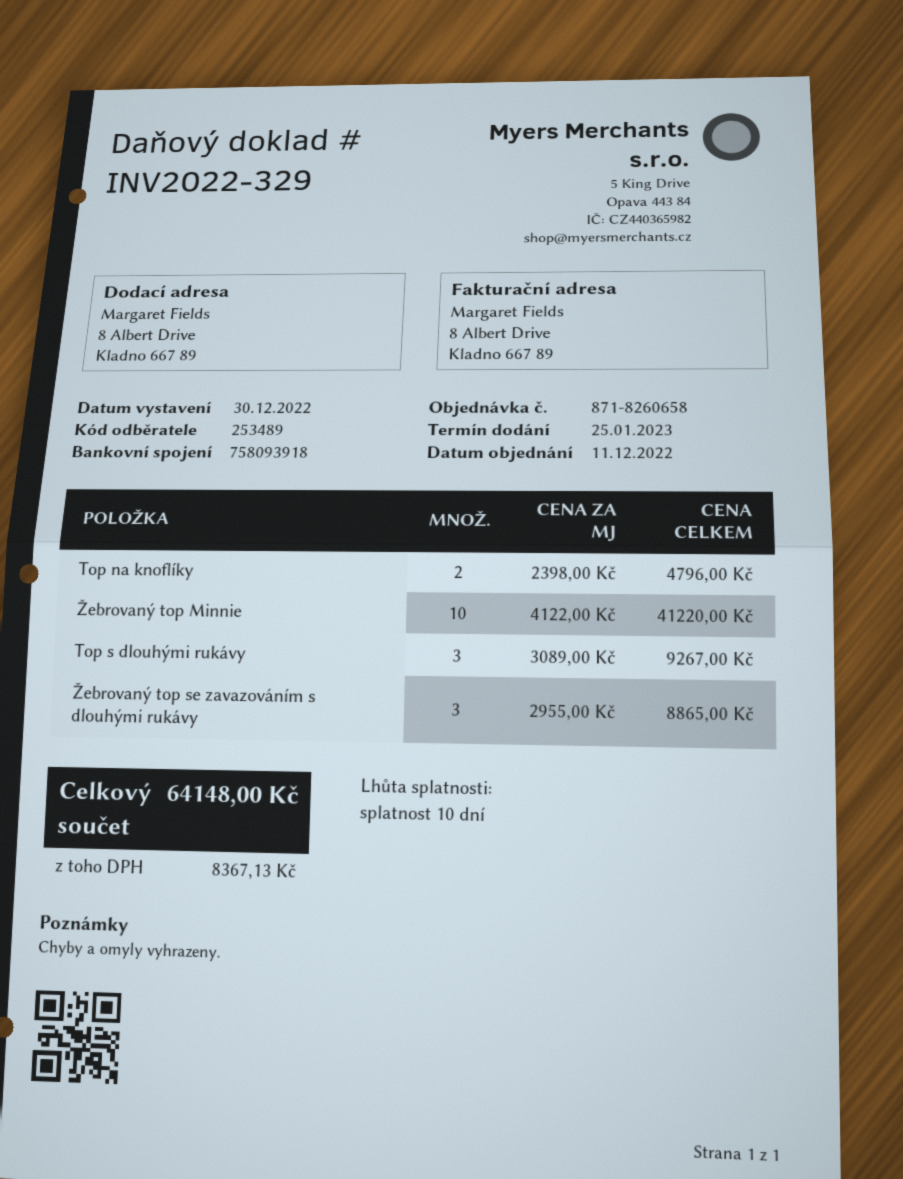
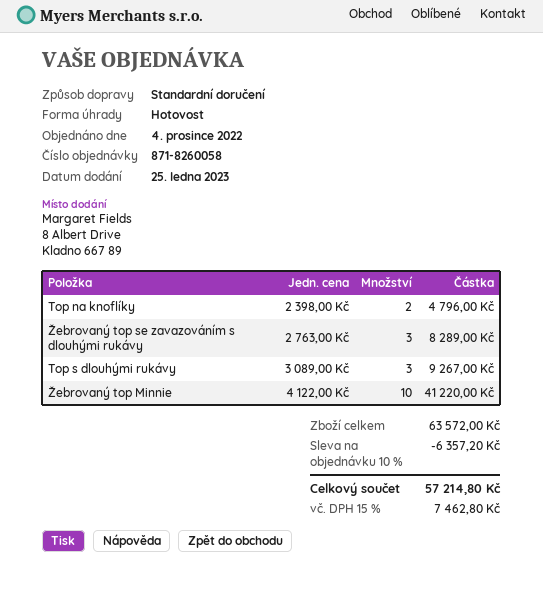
order number: 871-8260658 -> 871-8260058
order date: 2022-12-11 -> 2022-12-04
Žebrovaný top se zavazováním s dlouhými rukávy: 3 x 2955.00 = 8865.00 -> 3 x 2763.00 = 8289.00
discount: none -> 10% = 6357.20
tax: 8367.13 -> 7462.80
total: 64148.00 -> 57214.80

